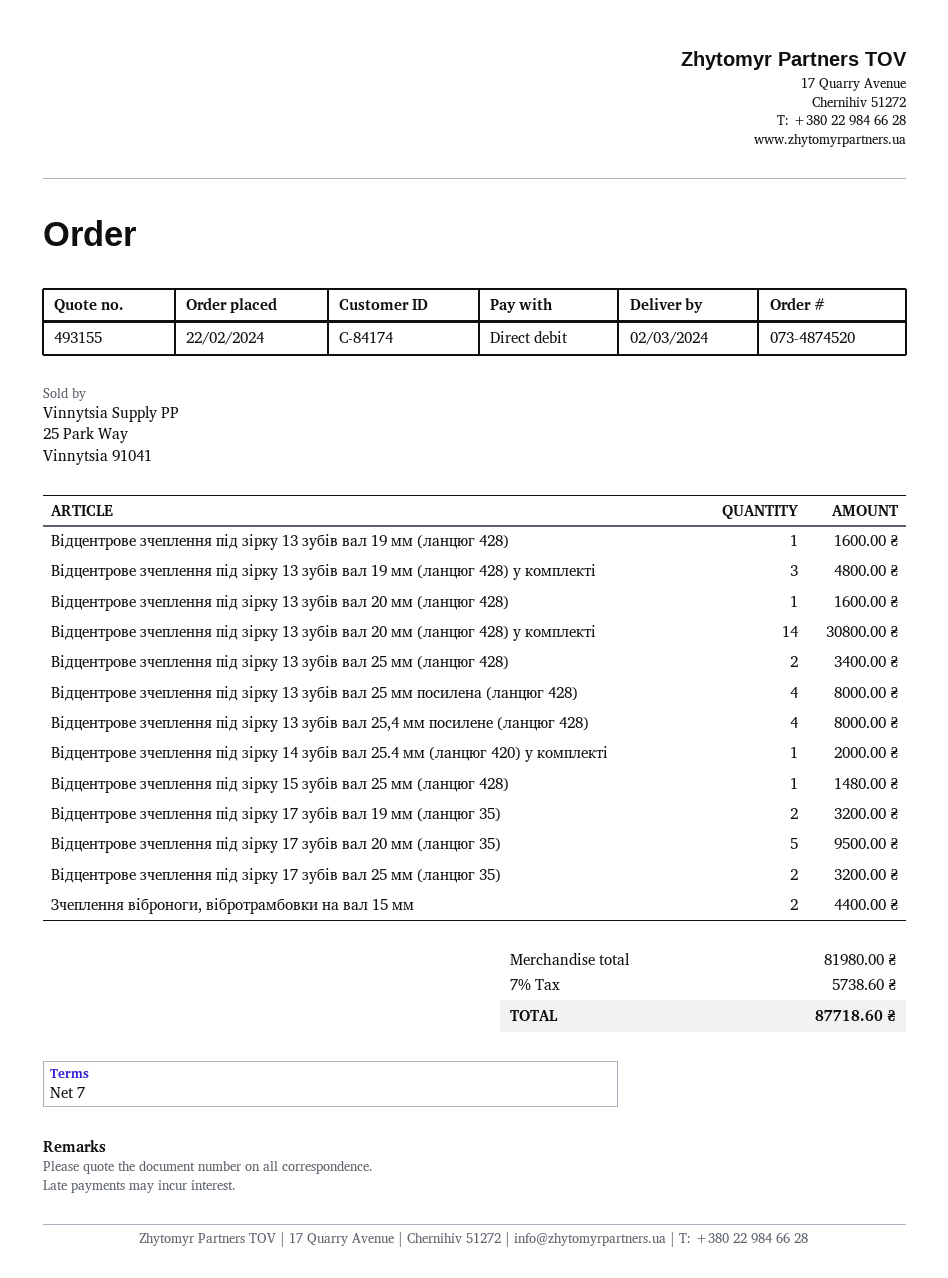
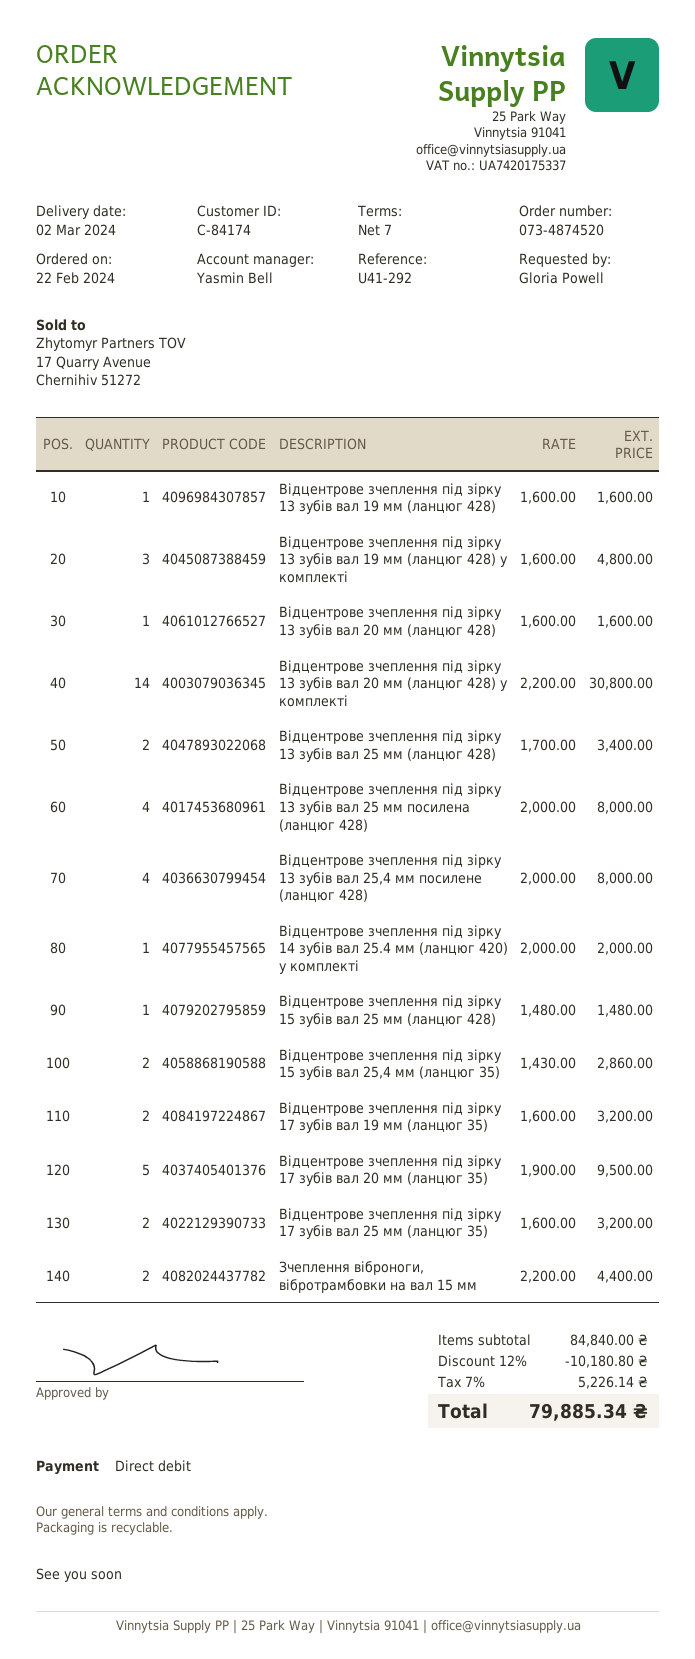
Відцентрове зчеплення під зірку 15 зубів вал 25,4 мм (ланцюг 35): none -> 2 for 2860.00
subtotal: 81980.00 -> 84840.00
discount: none -> 12% = 10180.80
tax: 7% = 5738.60 -> 7% = 5226.14
total: 87718.60 -> 79885.34

